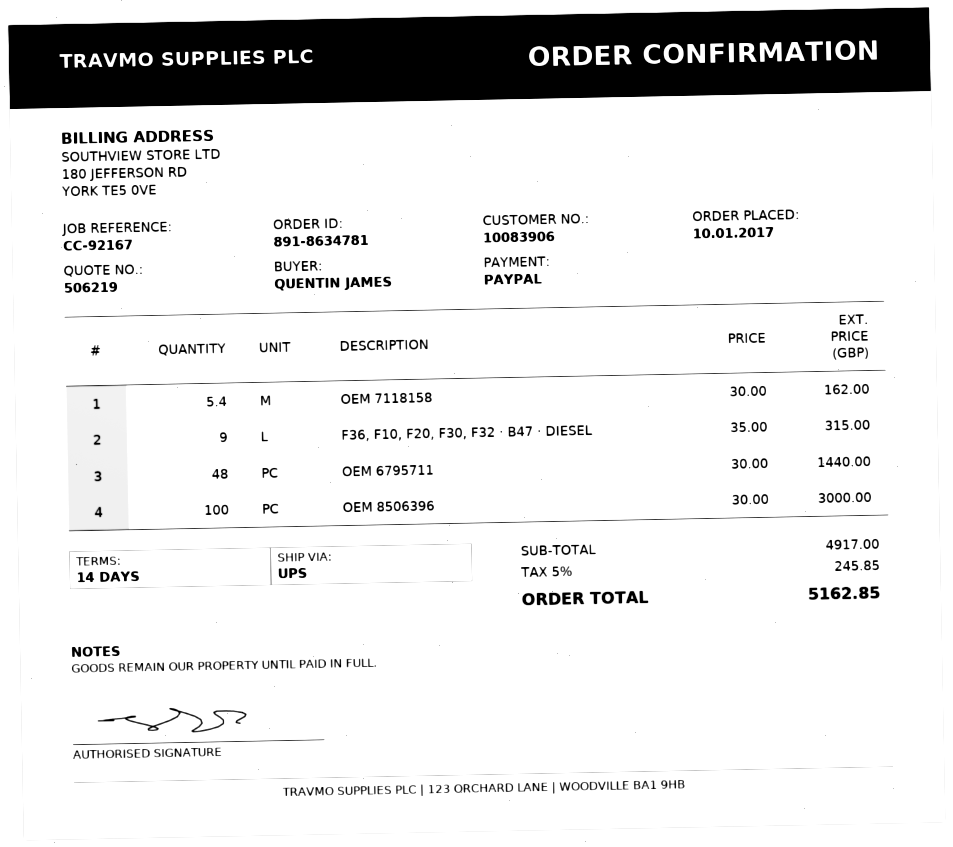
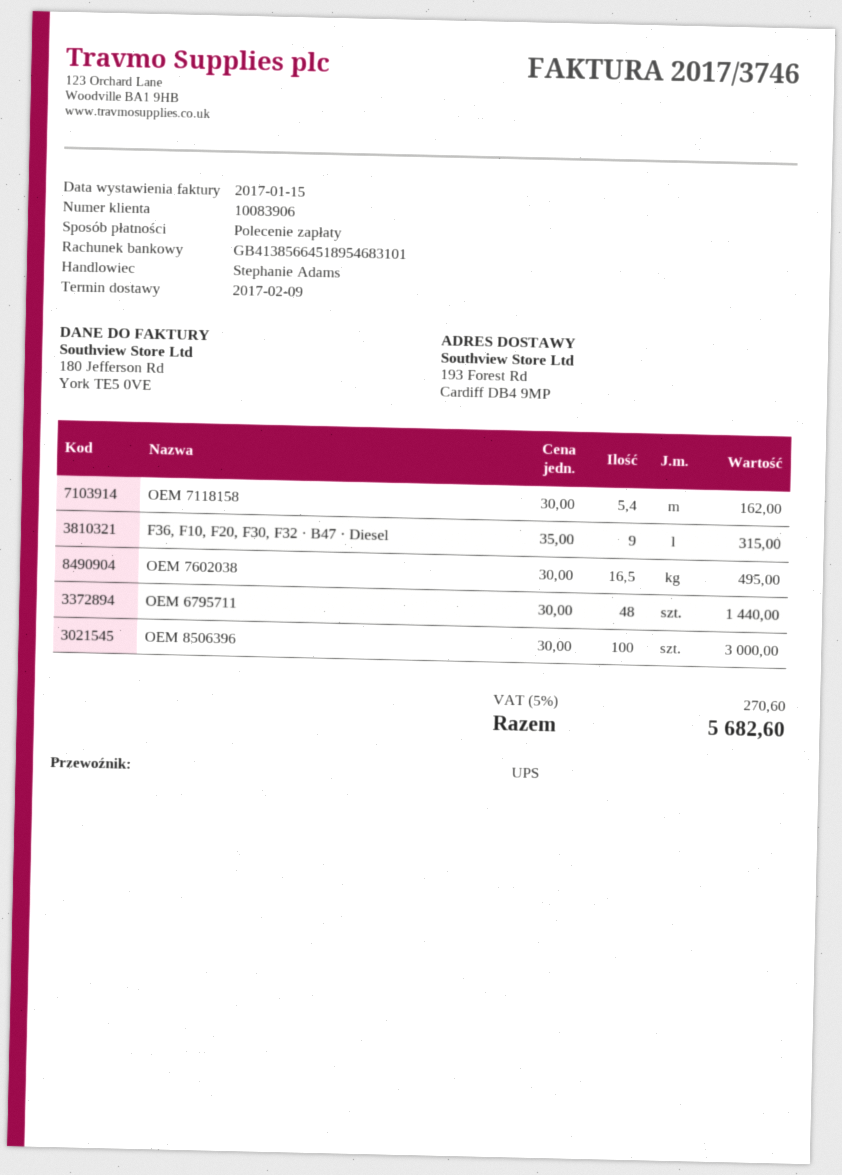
payment method: PayPal -> direct debit
OEM 7602038: none -> 16.5 x 30.00 = 495.00
tax: 5% = 245.85 -> 5% = 270.60
total: 5162.85 -> 5682.60

